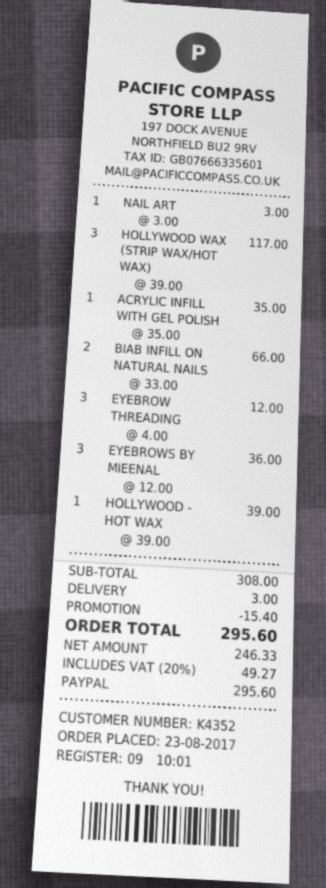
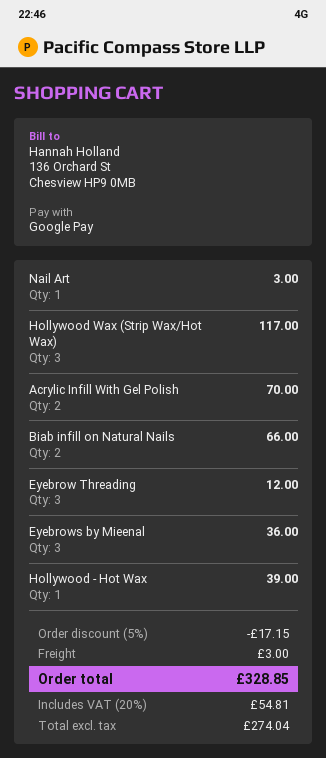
payment method: PayPal -> Google Pay
ACRYLIC INFILL WITH GEL POLISH: 1 for 35.00 -> 2 for 70.00
discount: 15.40 -> 17.15
net: 246.33 -> 274.04
tax: 20% = 49.27 -> 20% = 54.81
total: 295.60 -> 328.85

